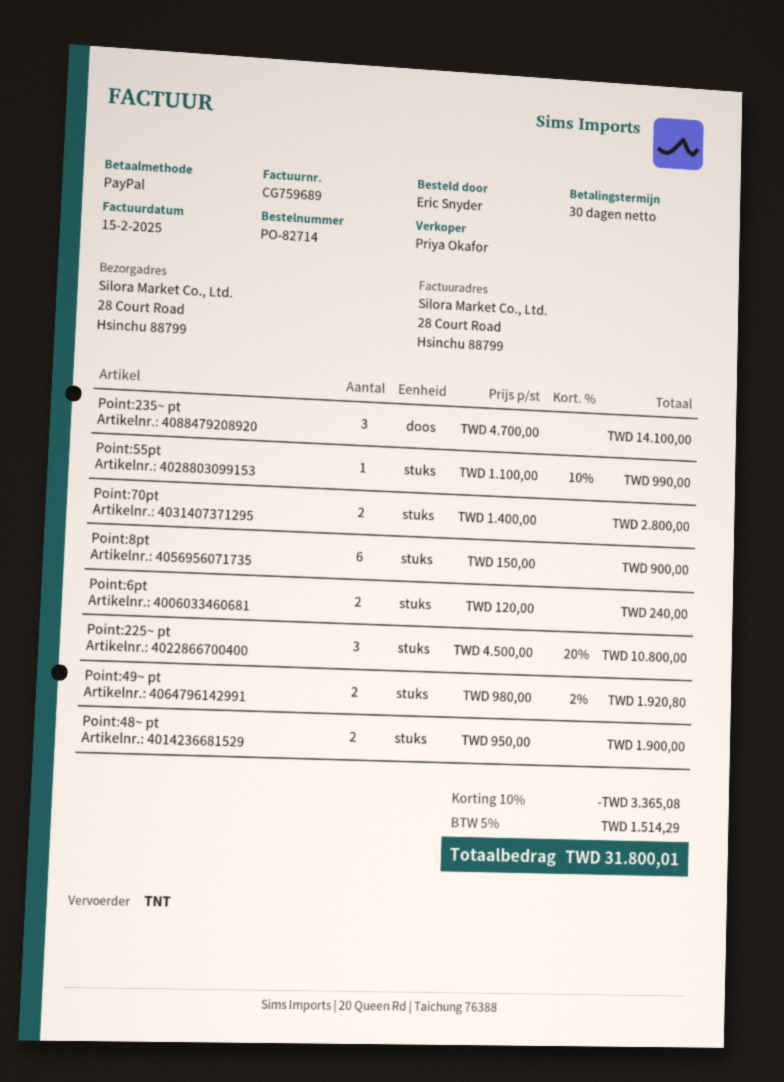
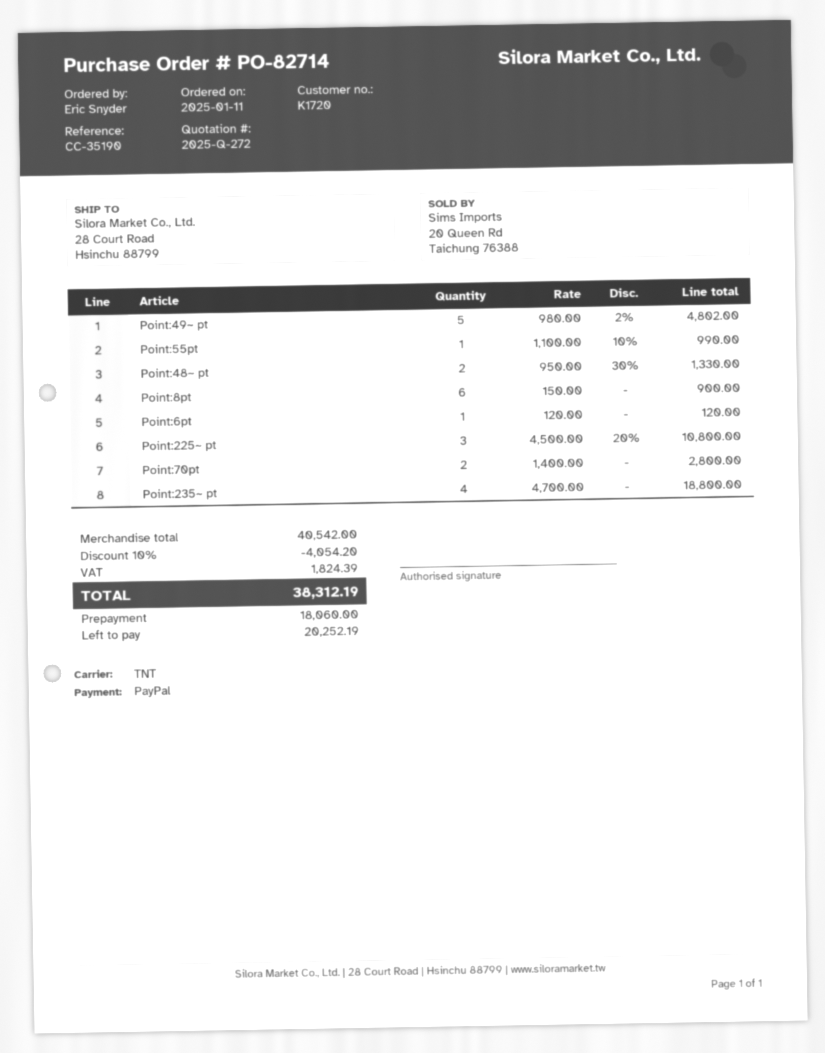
Point:235~ pt: 3 x 4700.00 = 14100.00 -> 4 x 4700.00 = 18800.00
Point:6pt: 2 x 120.00 = 240.00 -> 1 x 120.00 = 120.00
Point:49~ pt: 2 x 980.00 - 2% = 1920.80 -> 5 x 980.00 - 2% = 4802.00
Point:48~ pt: 2 x 950.00 = 1900.00 -> 2 x 950.00 - 30% = 1330.00
discount: 10% = 3365.08 -> 10% = 4054.20
tax: 1514.29 -> 1824.39
total: 31800.01 -> 38312.19

